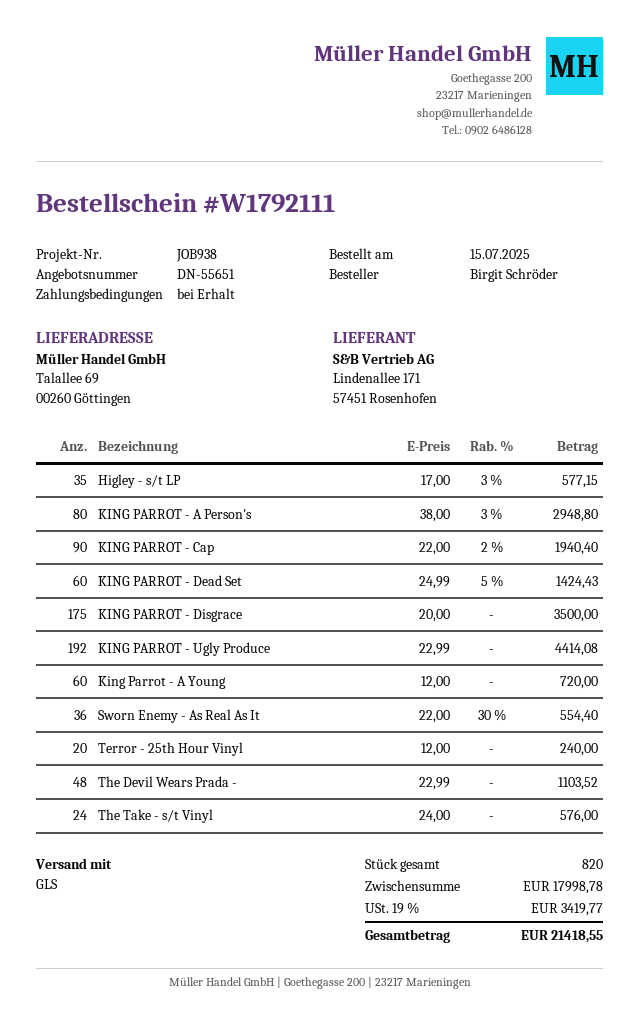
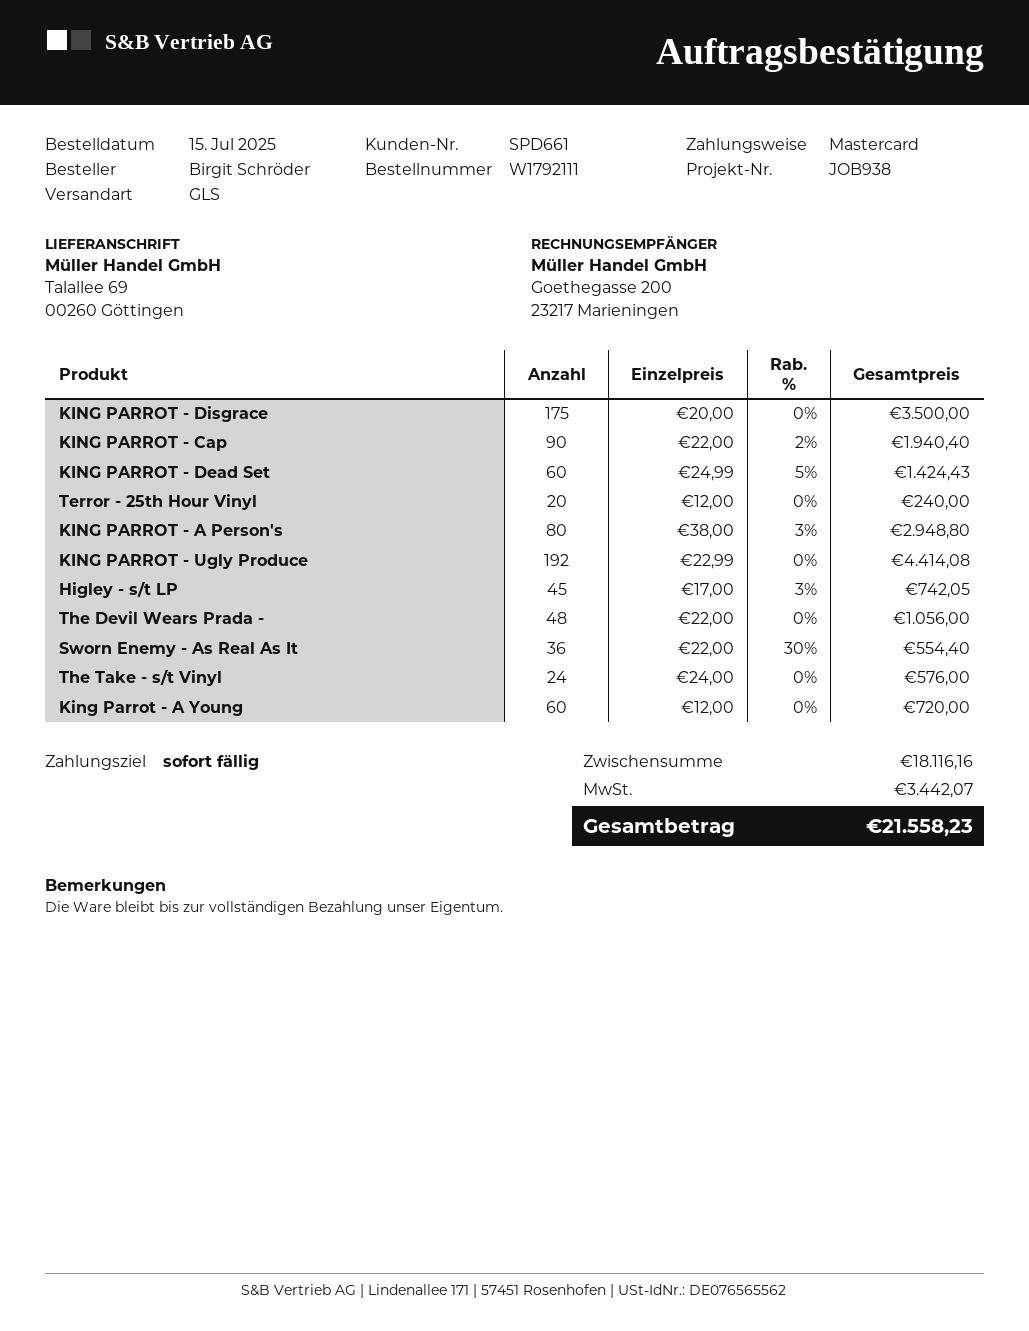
Higley - s/t LP: 35 x 17.00 - 3% = 577.15 -> 45 x 17.00 - 3% = 742.05
The Devil Wears Prada -: 48 x 22.99 = 1103.52 -> 48 x 22.00 = 1056.00
subtotal: 17998.78 -> 18116.16
tax: 3419.77 -> 3442.07
total: 21418.55 -> 21558.23

